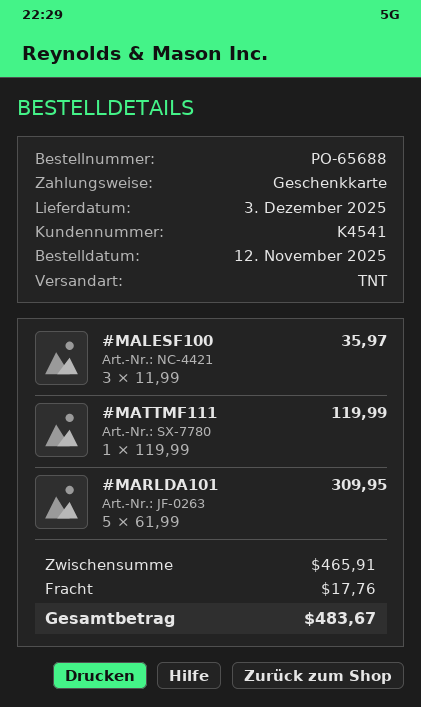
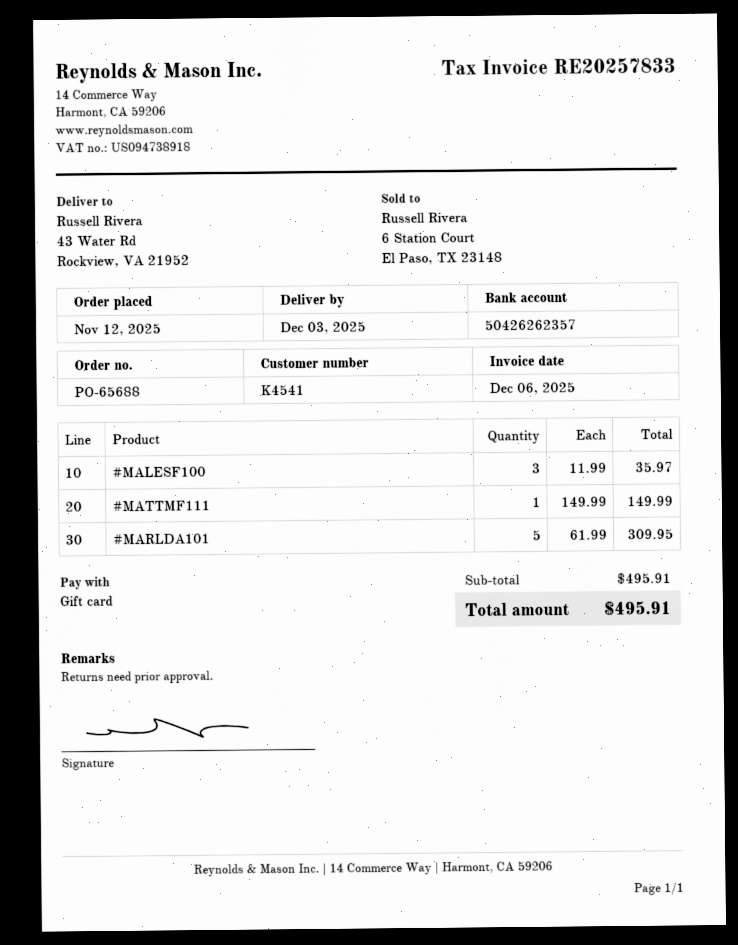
#MATTMF111: 1 x 119.99 = 119.99 -> 1 x 149.99 = 149.99
subtotal: 465.91 -> 495.91
shipping: 17.76 -> none
total: 483.67 -> 495.91

